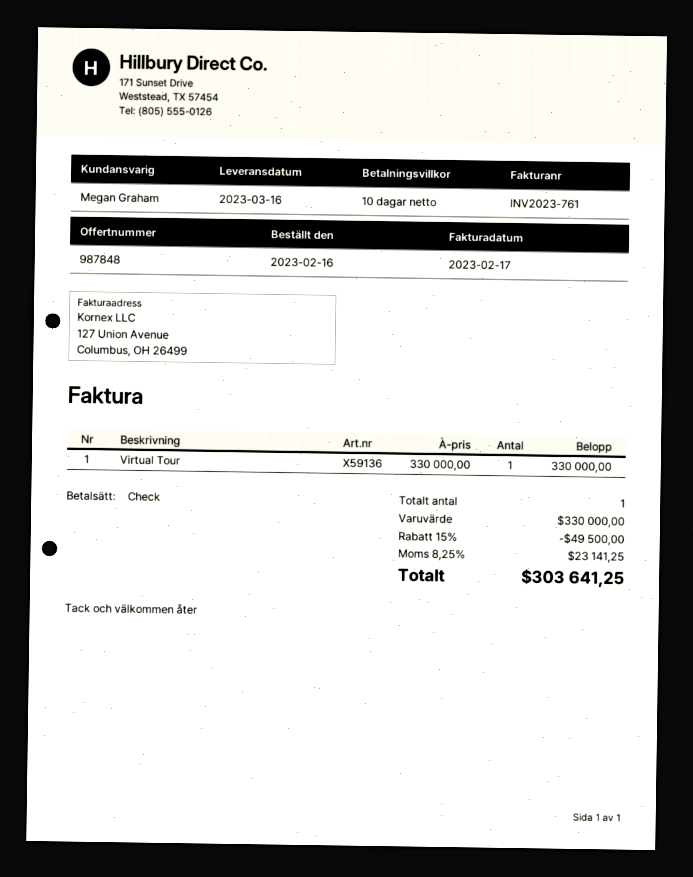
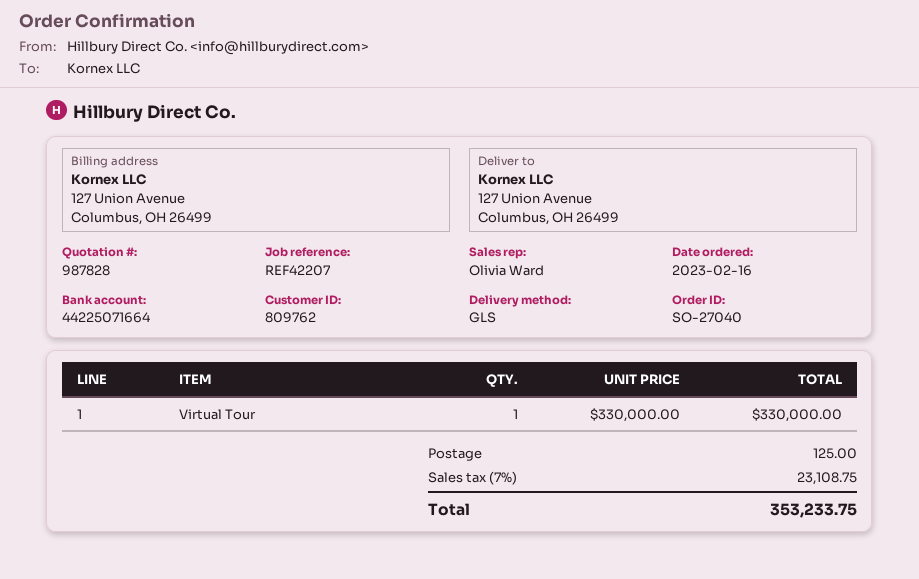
quote number: 987848 -> 987828
sales rep: Megan Graham -> Olivia Ward
discount: 15% = 49500.00 -> none
shipping: none -> 125.00
tax: 8.25% = 23141.25 -> 7% = 23108.75
total: 303641.25 -> 353233.75

